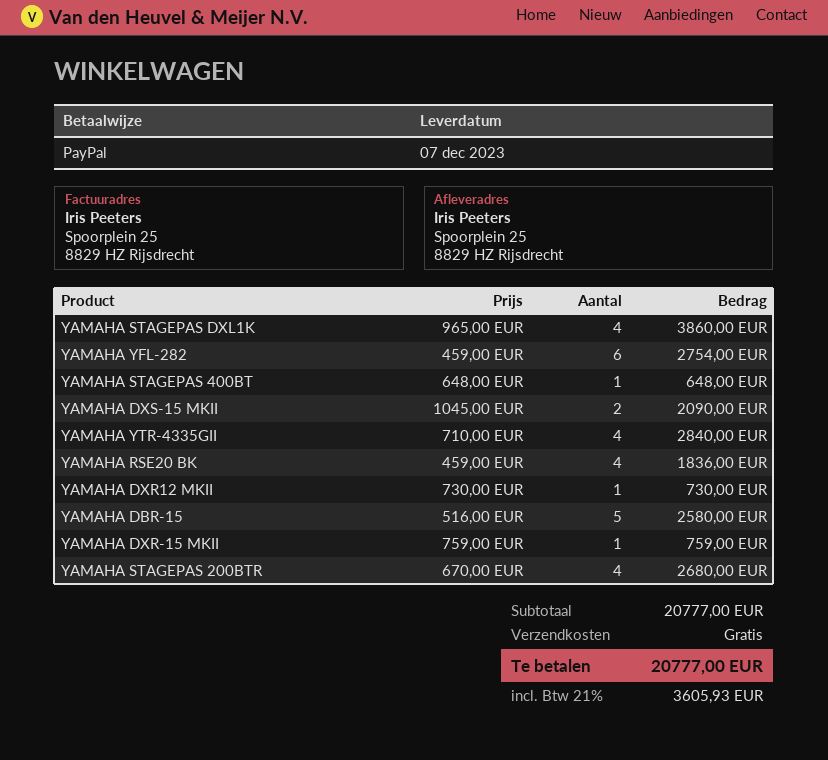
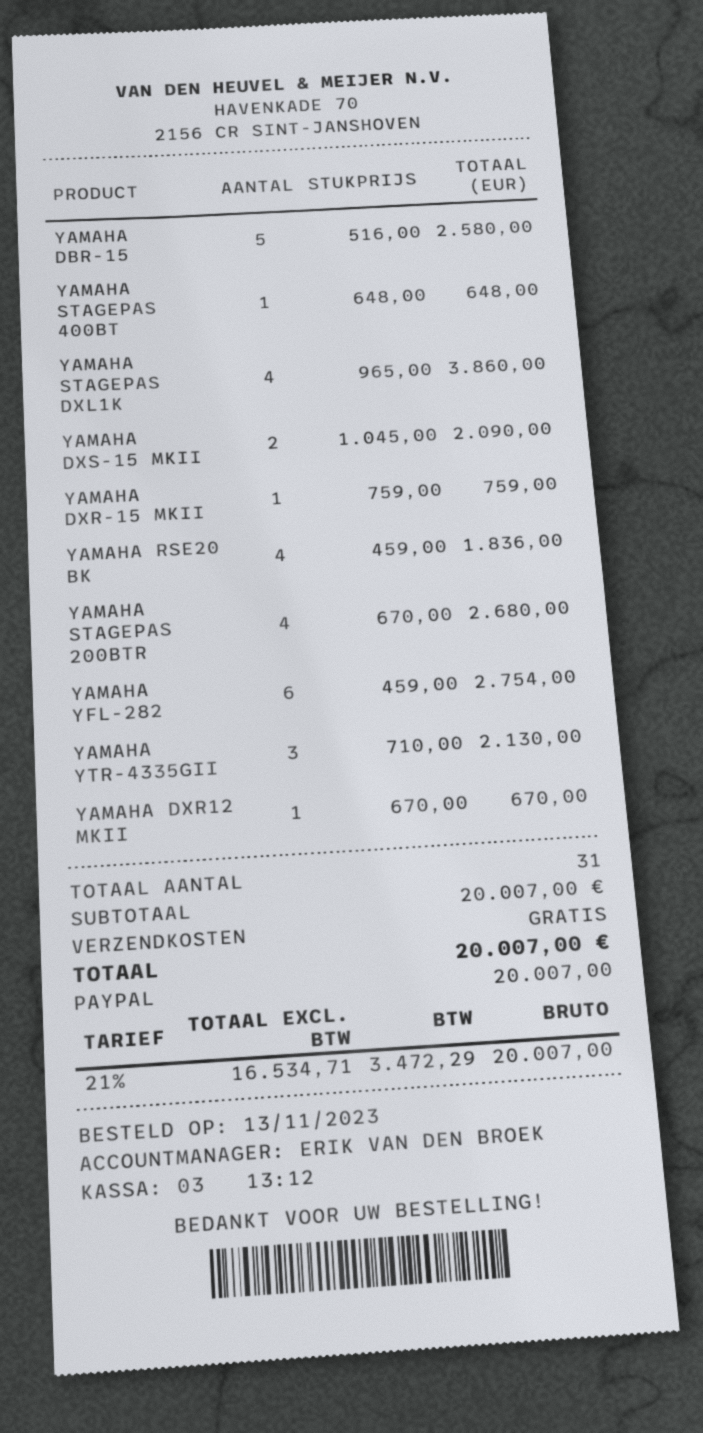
YAMAHA YTR-4335GII: 4 x 710.00 = 2840.00 -> 3 x 710.00 = 2130.00
YAMAHA DXR12 MKII: 1 x 730.00 = 730.00 -> 1 x 670.00 = 670.00
subtotal: 20777.00 -> 20007.00
tax: 21% = 3605.93 -> 21% = 3472.29
total: 20777.00 -> 20007.00

